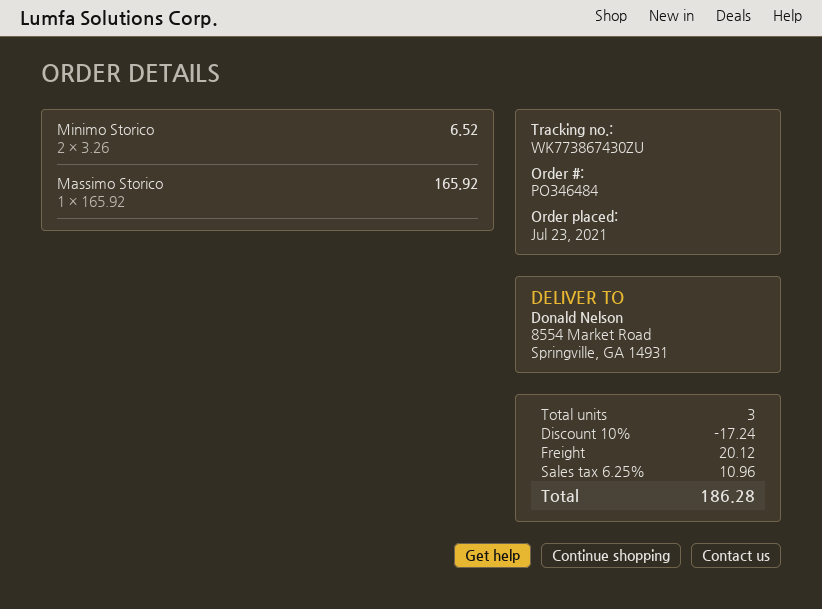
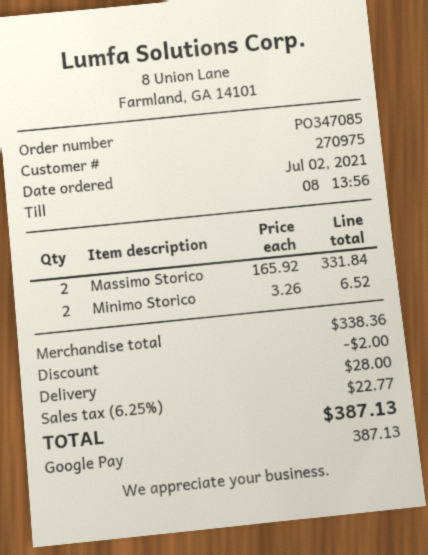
order number: PO346484 -> PO347085
order date: 2021-07-23 -> 2021-07-02
Massimo Storico: 1 x 165.92 = 165.92 -> 2 x 165.92 = 331.84
discount: 17.24 -> 2.00
shipping: 20.12 -> 28.00
tax: 6.25% = 10.96 -> 6.25% = 22.77
total: 186.28 -> 387.13

